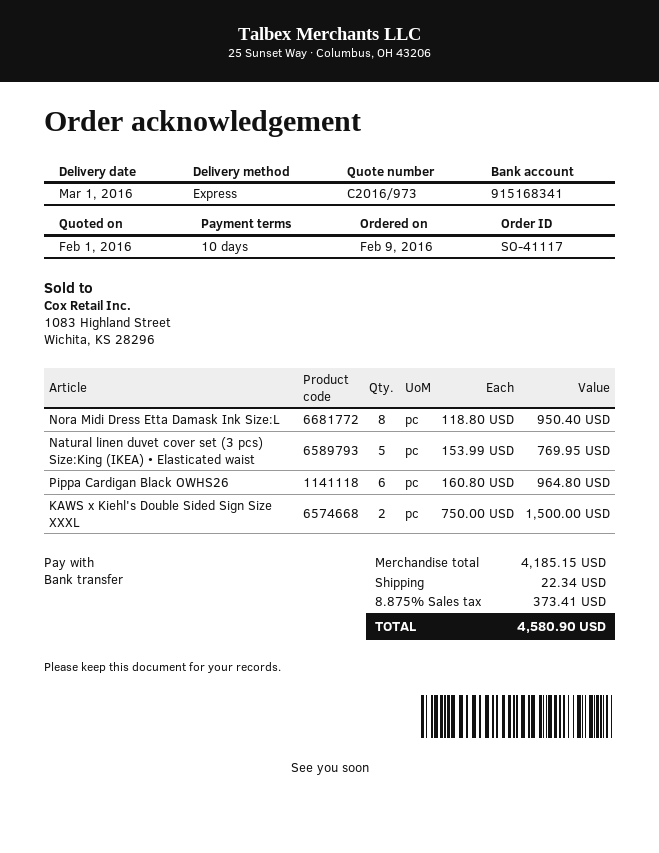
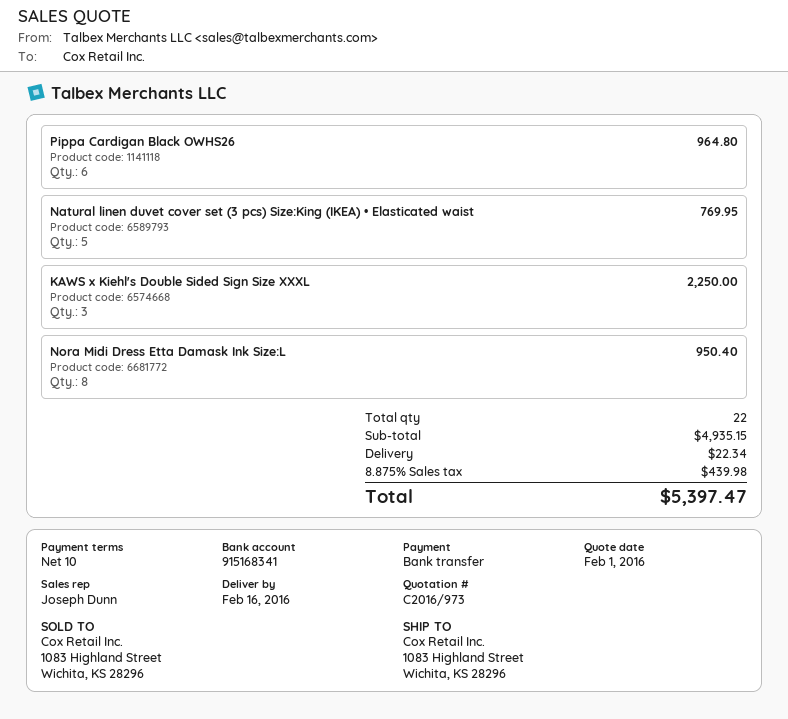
delivery date: 2016-03-01 -> 2016-02-16
KAWS x Kiehl's Double Sided Sign Size XXXL: 2 for 1500.00 -> 3 for 2250.00
subtotal: 4185.15 -> 4935.15
tax: 8.875% = 373.41 -> 8.875% = 439.98
total: 4580.90 -> 5397.47

